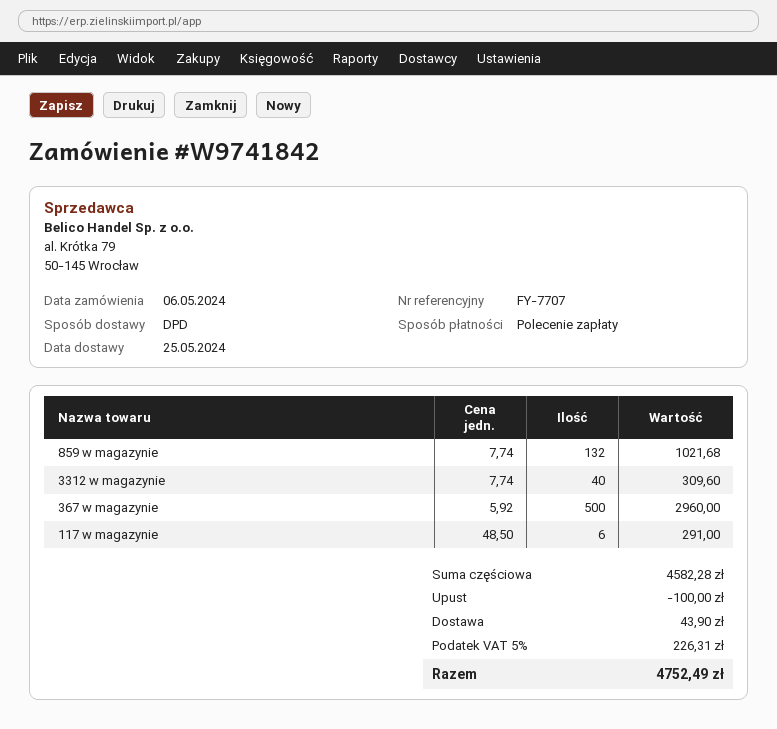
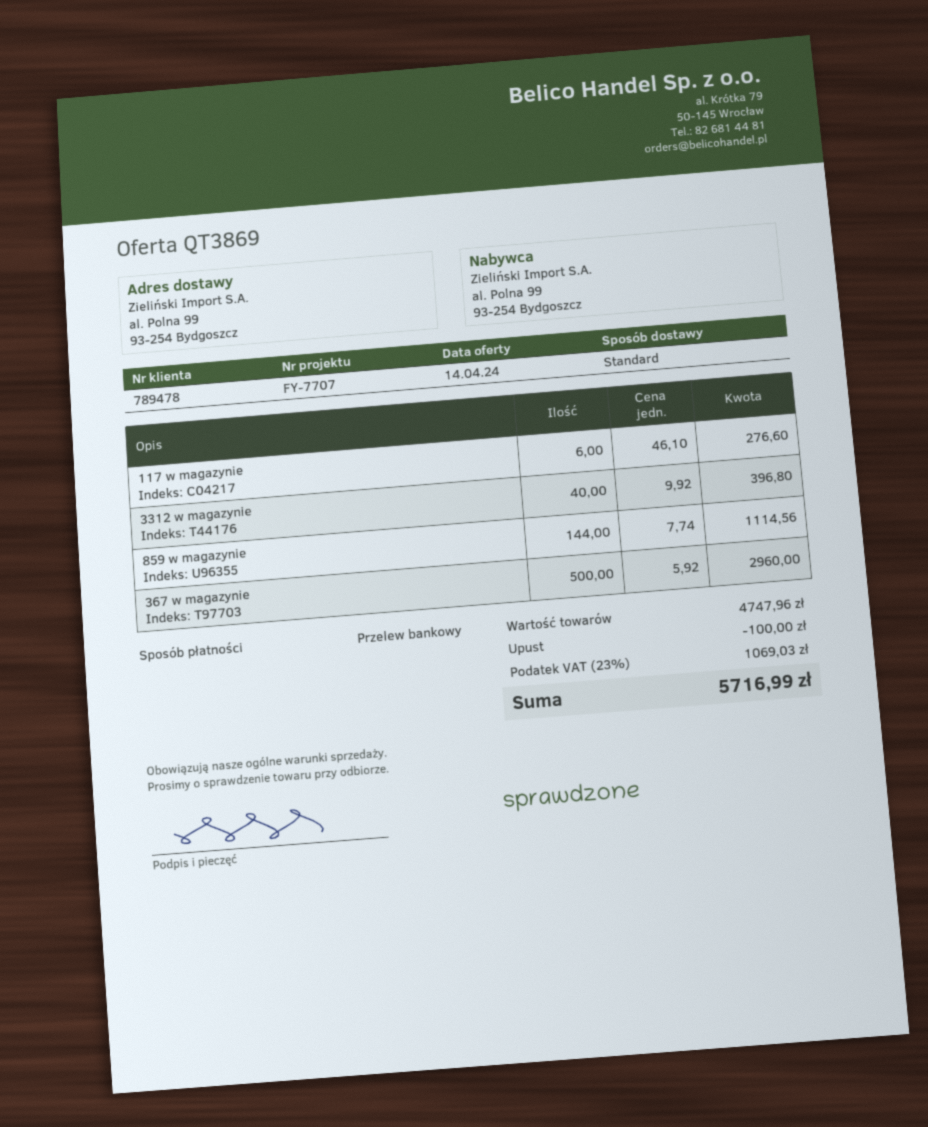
payment method: direct debit -> bank transfer
shipping method: DPD -> standard
859 w magazynie: 132 x 7.74 = 1021.68 -> 144 x 7.74 = 1114.56
3312 w magazynie: 40 x 7.74 = 309.60 -> 40 x 9.92 = 396.80
117 w magazynie: 6 x 48.50 = 291.00 -> 6 x 46.10 = 276.60
subtotal: 4582.28 -> 4747.96
shipping: 43.90 -> none
tax: 5% = 226.31 -> 23% = 1069.03
total: 4752.49 -> 5716.99

